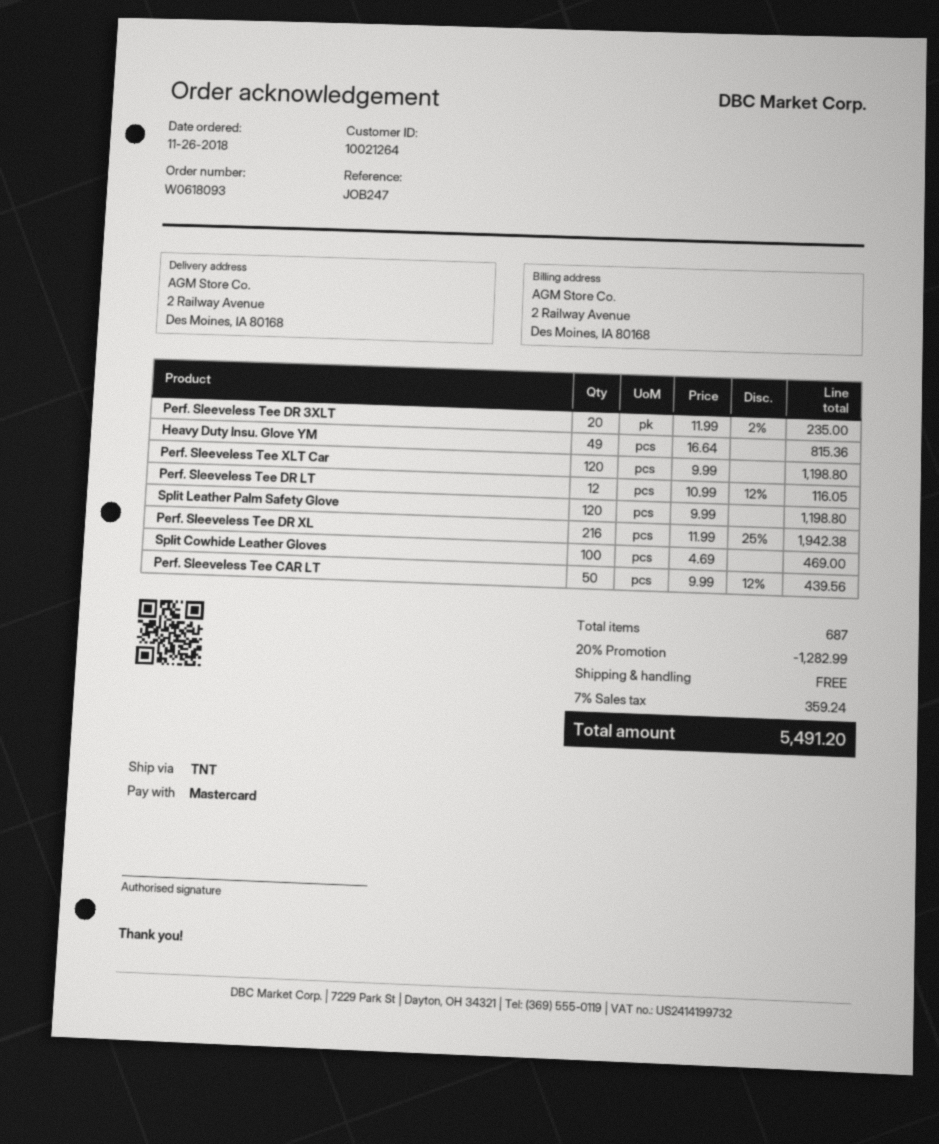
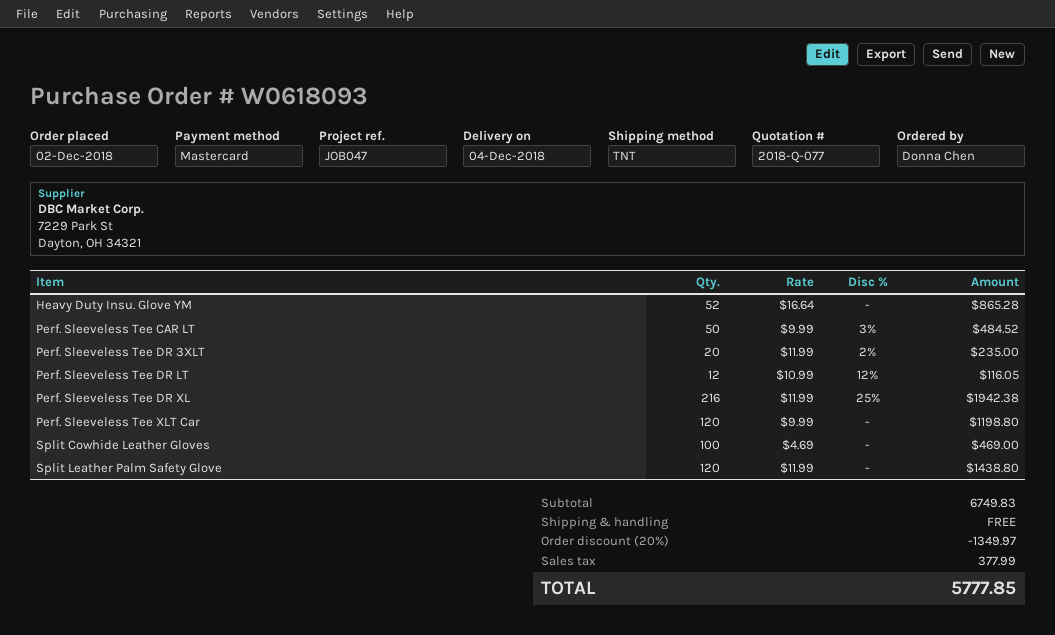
order date: 2018-11-26 -> 2018-12-02
reference: JOB247 -> JOB047
Heavy Duty Insu. Glove YM: 49 x 16.64 = 815.36 -> 52 x 16.64 = 865.28
Split Leather Palm Safety Glove: 120 x 9.99 = 1198.80 -> 120 x 11.99 = 1438.80
Perf. Sleeveless Tee CAR LT: 50 x 9.99 - 12% = 439.56 -> 50 x 9.99 - 3% = 484.52
discount: 20% = 1282.99 -> 20% = 1349.97
tax: 359.24 -> 377.99
total: 5491.20 -> 5777.85

